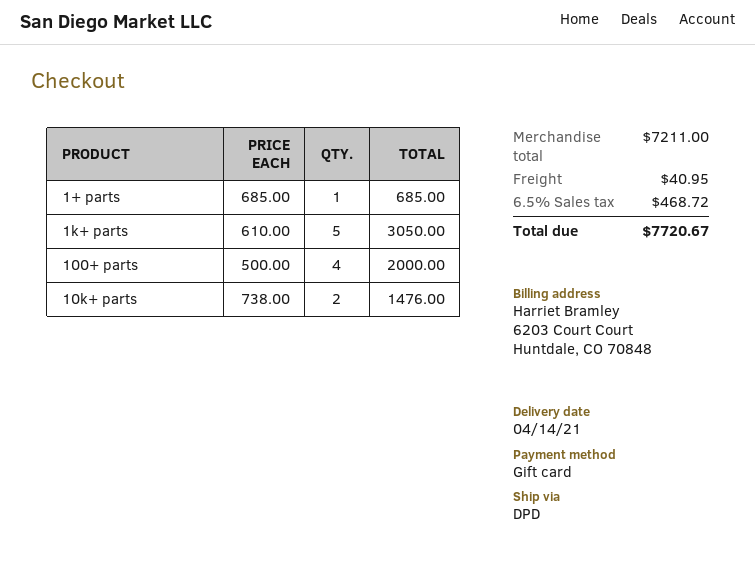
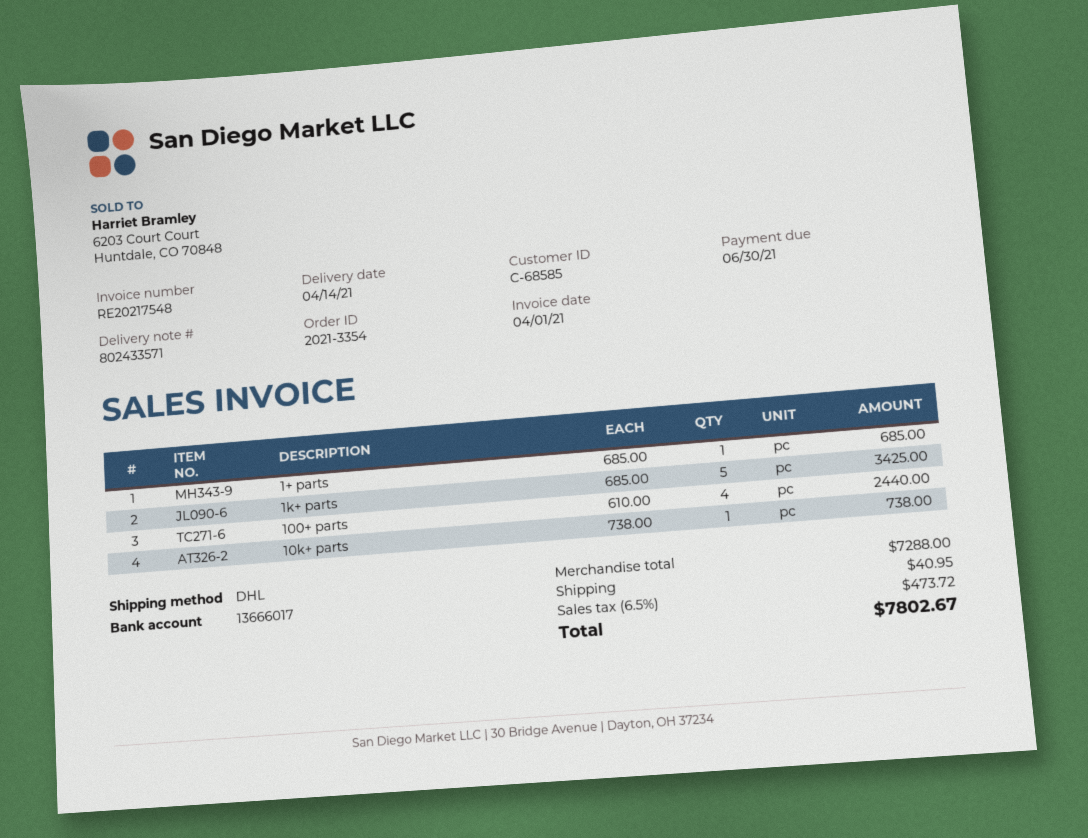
shipping method: DPD -> DHL
1k+ parts: 5 x 610.00 = 3050.00 -> 5 x 685.00 = 3425.00
100+ parts: 4 x 500.00 = 2000.00 -> 4 x 610.00 = 2440.00
10k+ parts: 2 x 738.00 = 1476.00 -> 1 x 738.00 = 738.00
subtotal: 7211.00 -> 7288.00
tax: 6.5% = 468.72 -> 6.5% = 473.72
total: 7720.67 -> 7802.67

